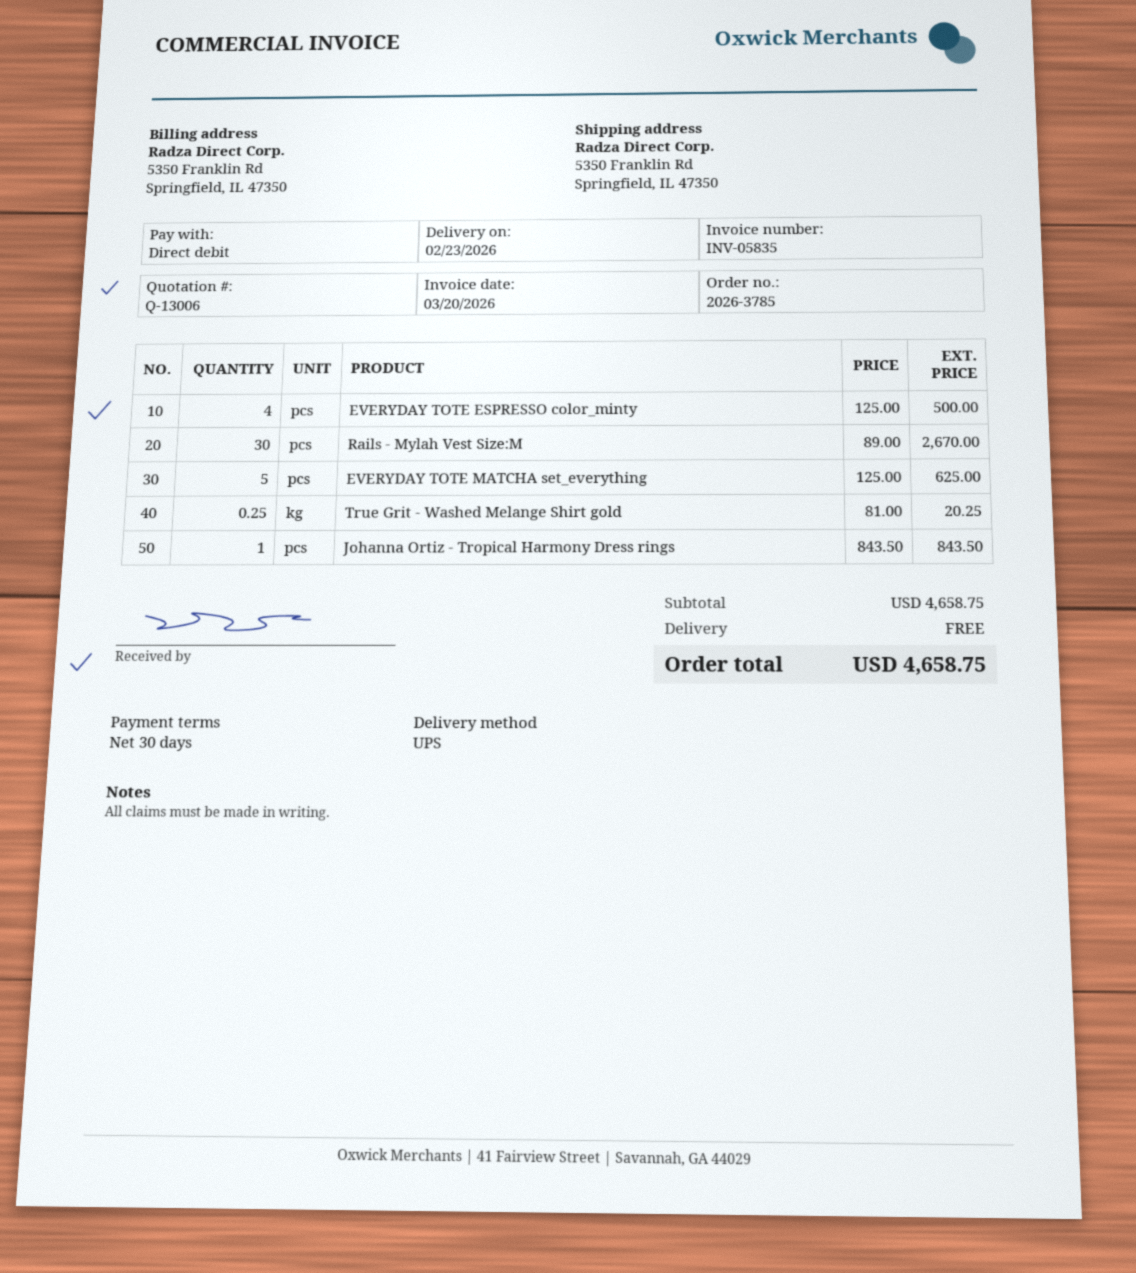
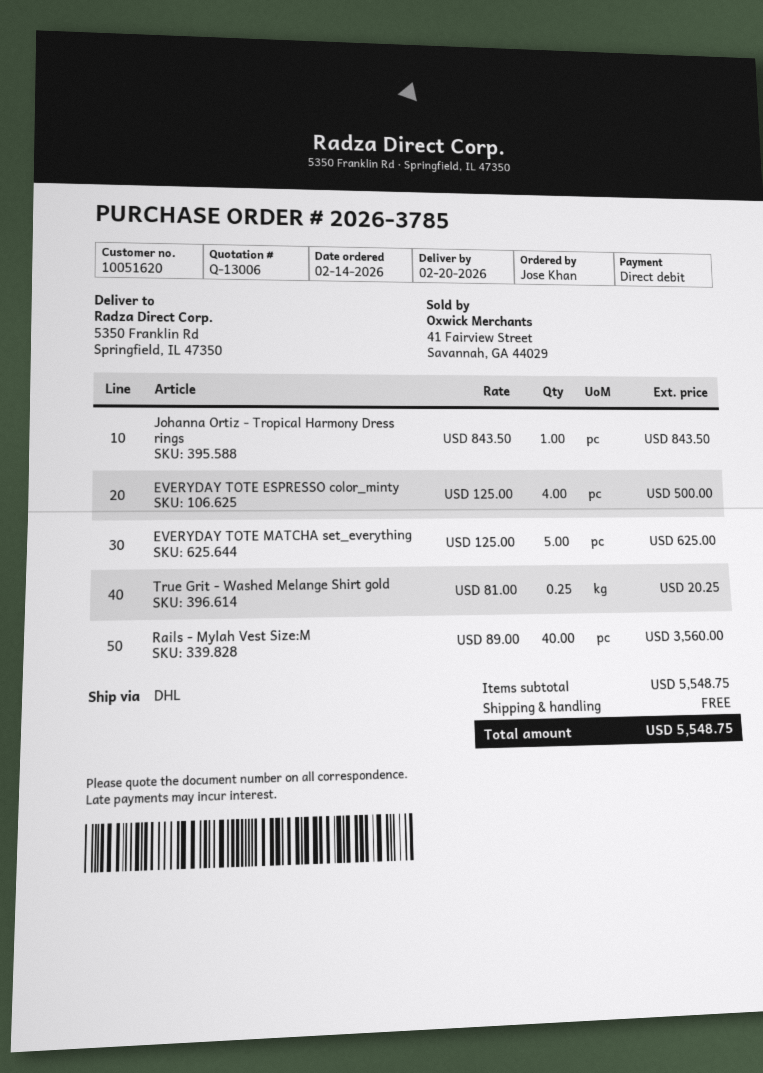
delivery date: 2026-02-23 -> 2026-02-20
shipping method: UPS -> DHL
Rails - Mylah Vest Size:M: 30 x 89.00 = 2670.00 -> 40 x 89.00 = 3560.00
subtotal: 4658.75 -> 5548.75
total: 4658.75 -> 5548.75

